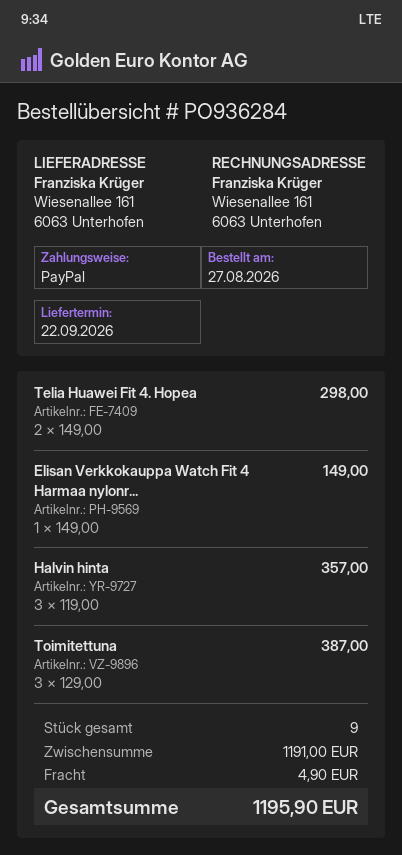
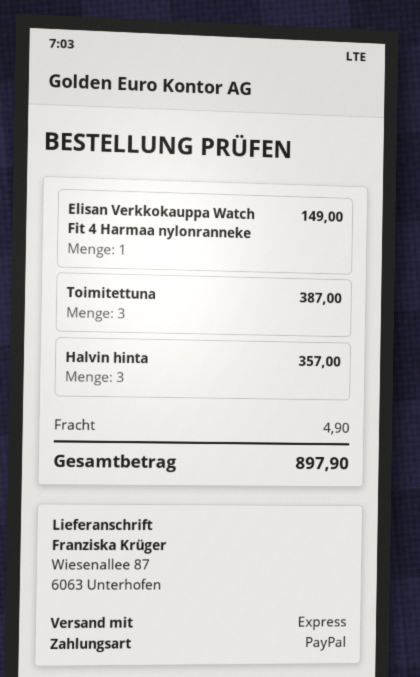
ship to: Wiesenallee 161, 6063 Unterhofen -> Wiesenallee 87, 6063 Unterhofen
Telia Huawei Fit 4. Hopea: 2 for 298.00 -> none
total: 1195.90 -> 897.90

